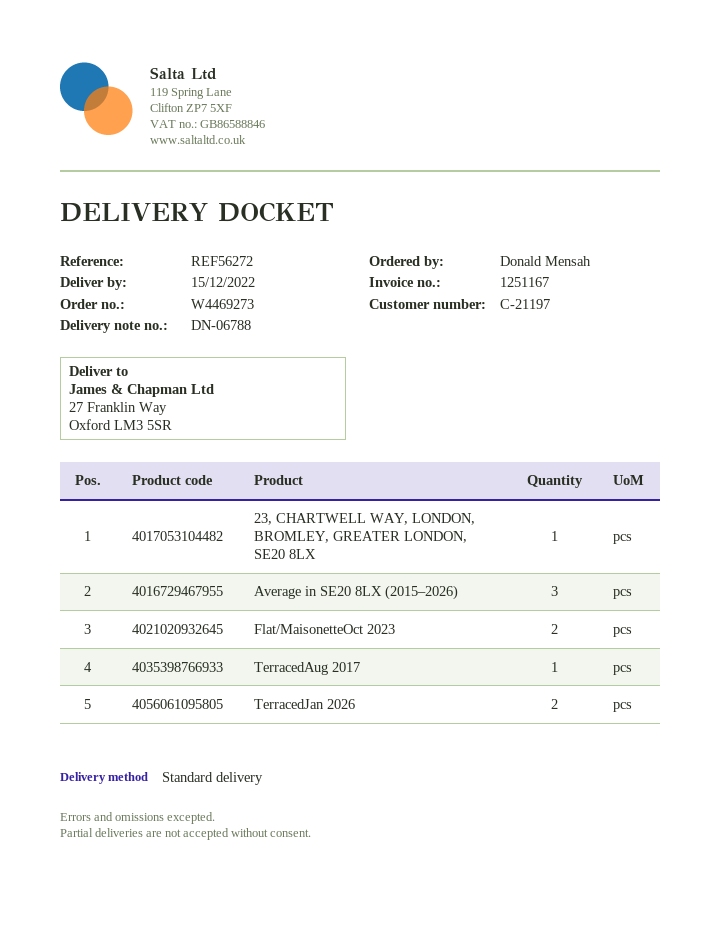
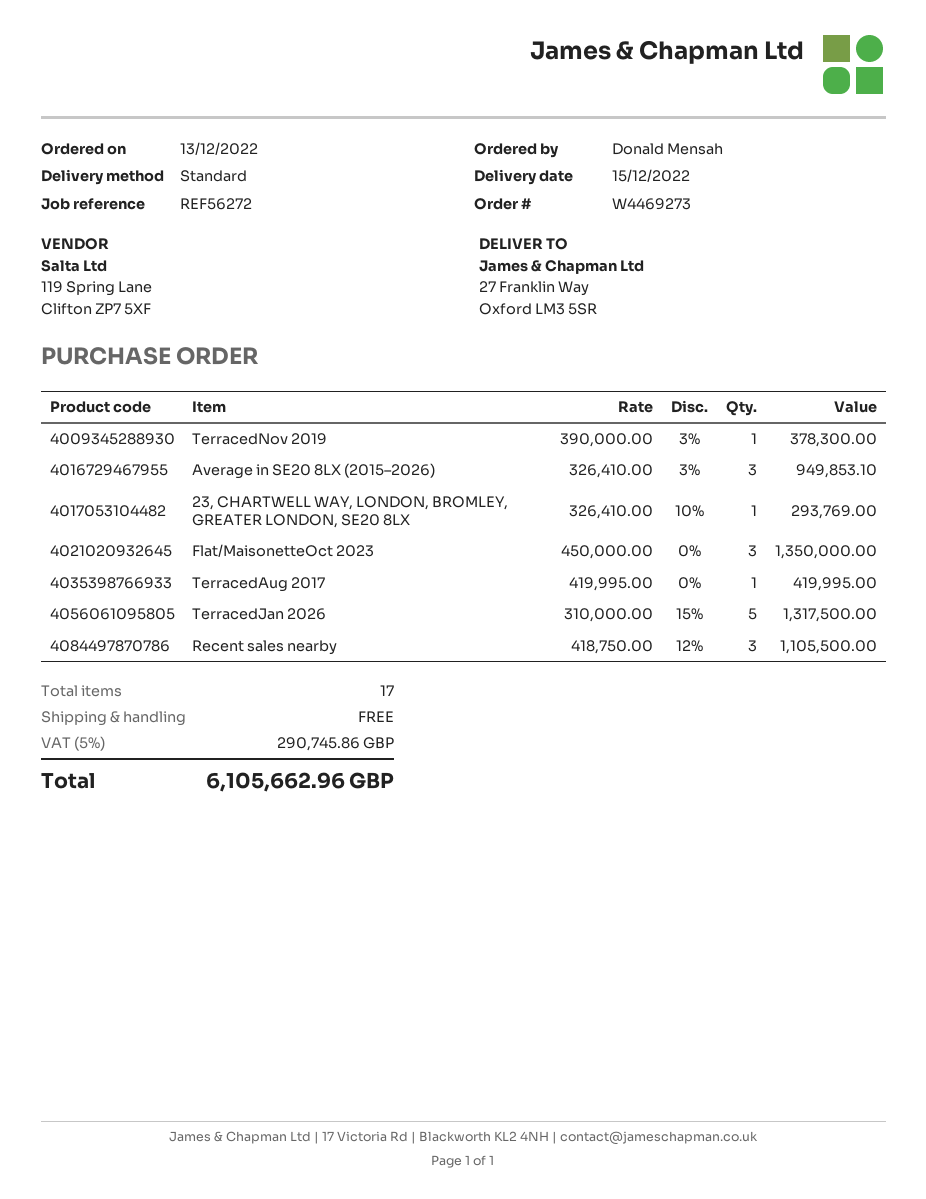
Flat/MaisonetteOct 2023: 2 -> 3
TerracedJan 2026: 2 -> 5
TerracedNov 2019: none -> 1
Recent sales nearby: none -> 3

